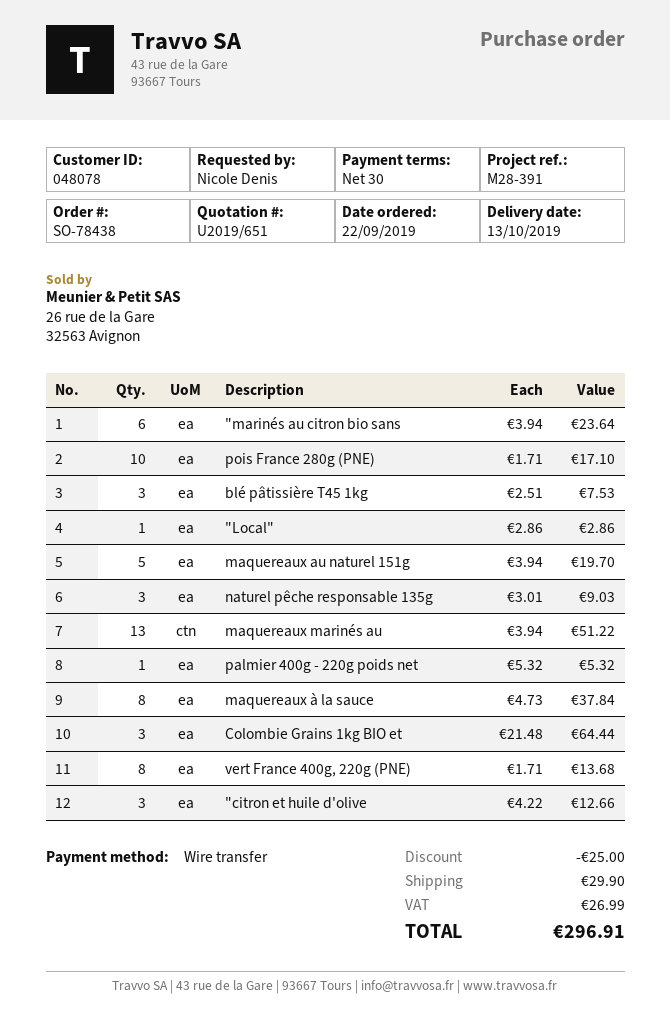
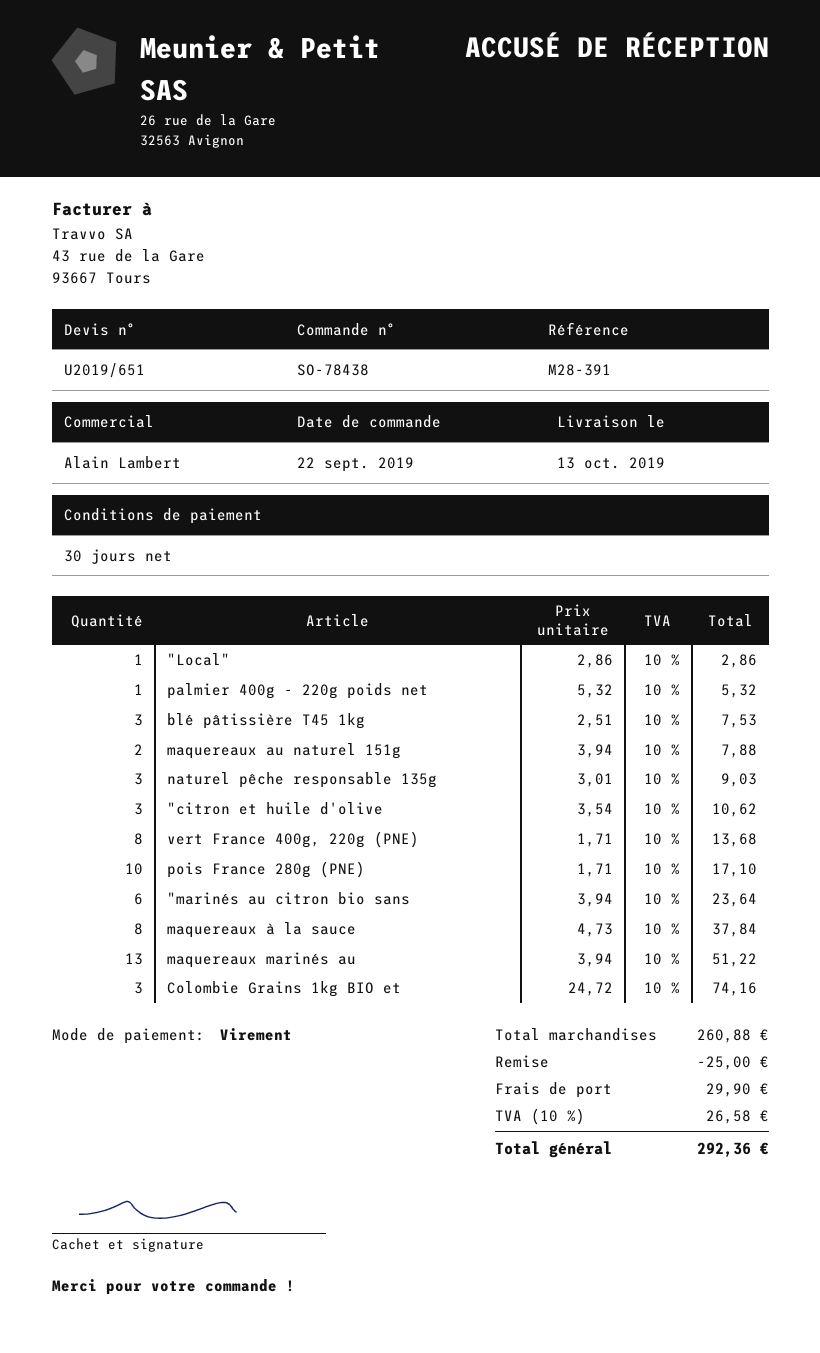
maquereaux au naturel 151g: 5 x 3.94 = 19.70 -> 2 x 3.94 = 7.88
Colombie Grains 1kg BIO et: 3 x 21.48 = 64.44 -> 3 x 24.72 = 74.16
"citron et huile d'olive: 3 x 4.22 = 12.66 -> 3 x 3.54 = 10.62
tax: 26.99 -> 26.58
total: 296.91 -> 292.36

